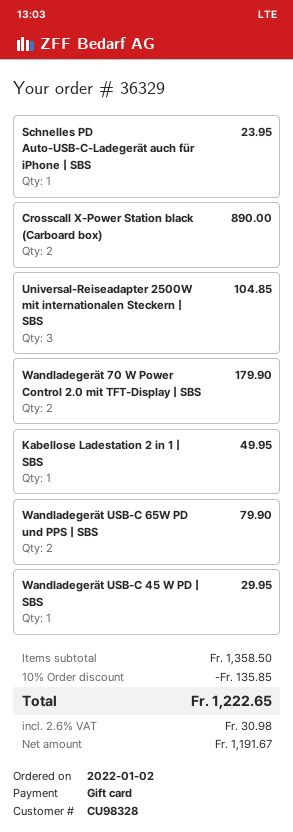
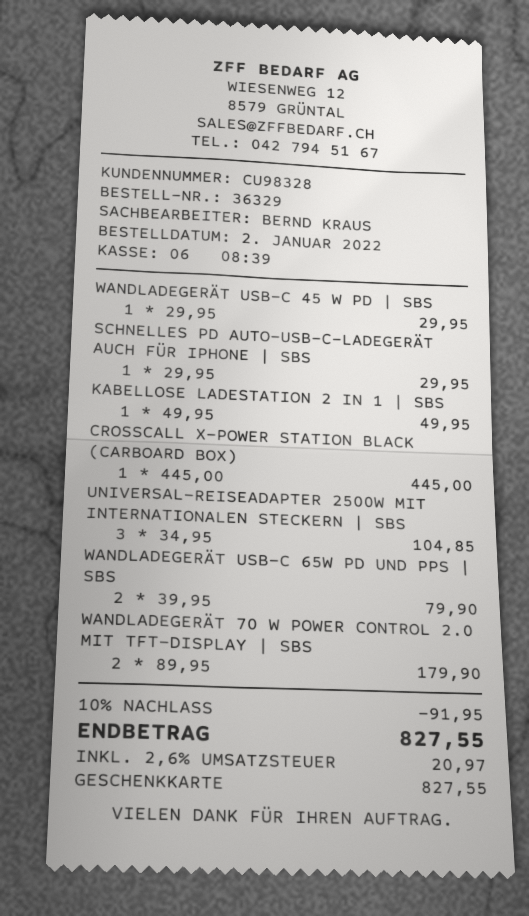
Schnelles PD Auto-USB-C-Ladegerät auch für iPhone | SBS: 1 for 23.95 -> 1 for 29.95
Crosscall X-Power Station black (Carboard box): 2 for 890.00 -> 1 for 445.00
discount: 10% = 135.85 -> 10% = 91.95
tax: 2.6% = 30.98 -> 2.6% = 20.97
total: 1222.65 -> 827.55

